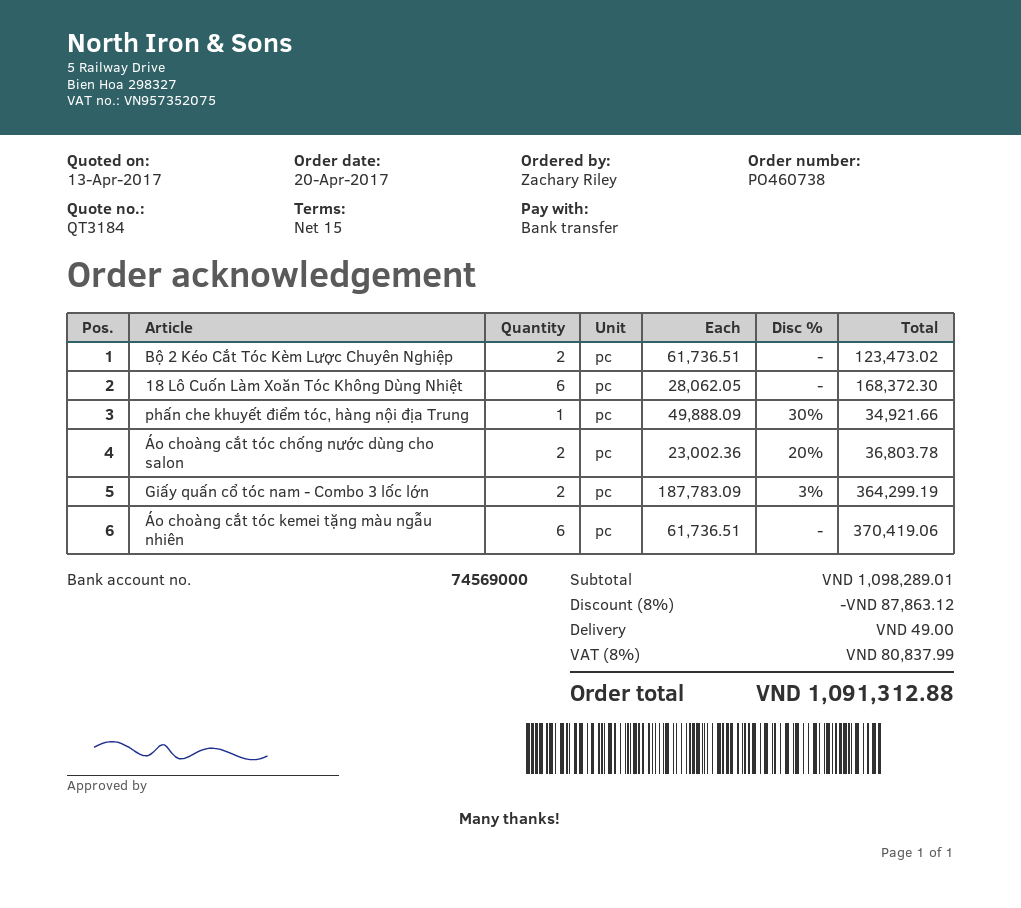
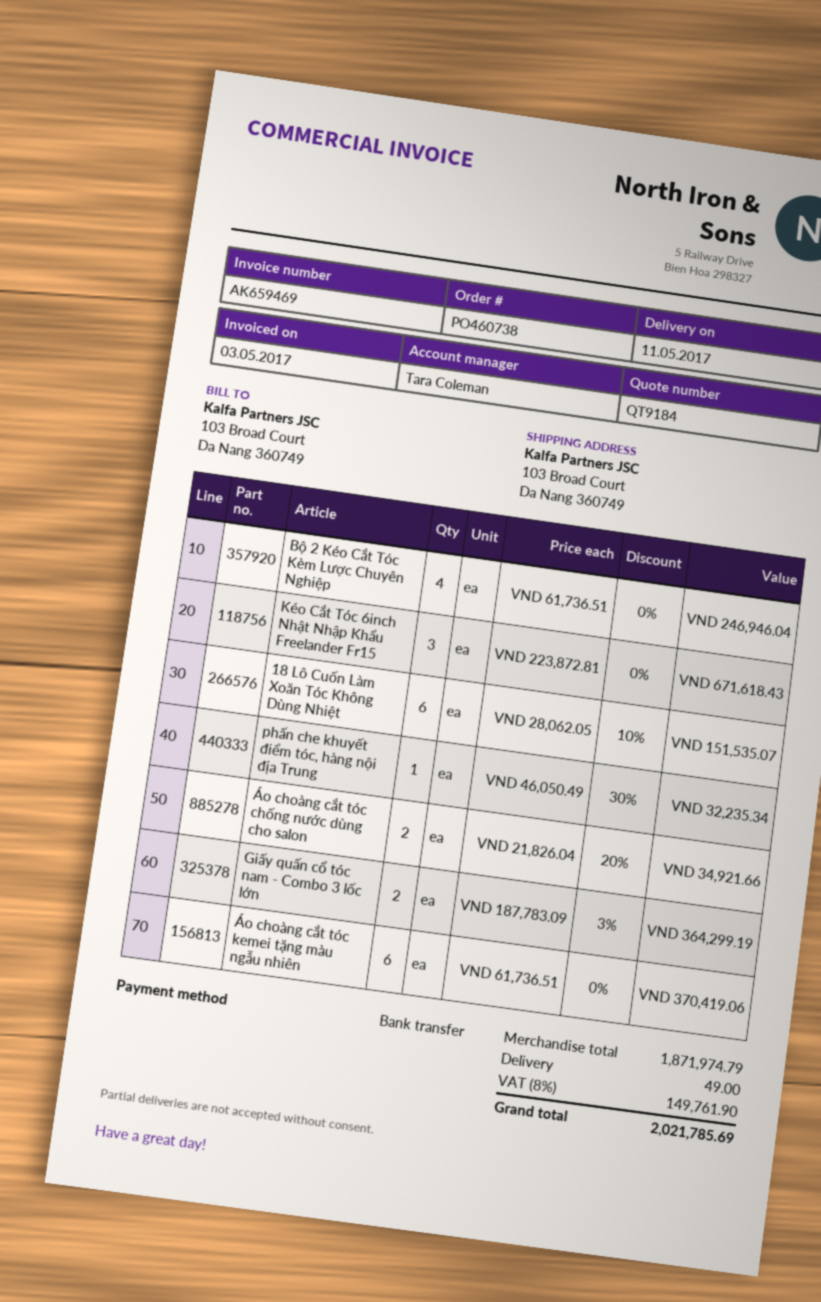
quote number: QT3184 -> QT9184
Bộ 2 Kéo Cắt Tóc Kèm Lược Chuyên Nghiệp: 2 x 61736.51 = 123473.02 -> 4 x 61736.51 = 246946.04
18 Lô Cuốn Làm Xoăn Tóc Không Dùng Nhiệt: 6 x 28062.05 = 168372.30 -> 6 x 28062.05 - 10% = 151535.07
phấn che khuyết điểm tóc, hàng nội địa Trung: 1 x 49888.09 - 30% = 34921.66 -> 1 x 46050.49 - 30% = 32235.34
Áo choàng cắt tóc chống nước dùng cho salon: 2 x 23002.36 - 20% = 36803.78 -> 2 x 21826.04 - 20% = 34921.66
Kéo Cắt Tóc 6inch Nhật Nhập Khẩu Freelander Fr15: none -> 3 x 223872.81 = 671618.43
subtotal: 1098289.01 -> 1871974.79
discount: 8% = 87863.12 -> none
tax: 8% = 80837.99 -> 8% = 149761.90
total: 1091312.88 -> 2021785.69

